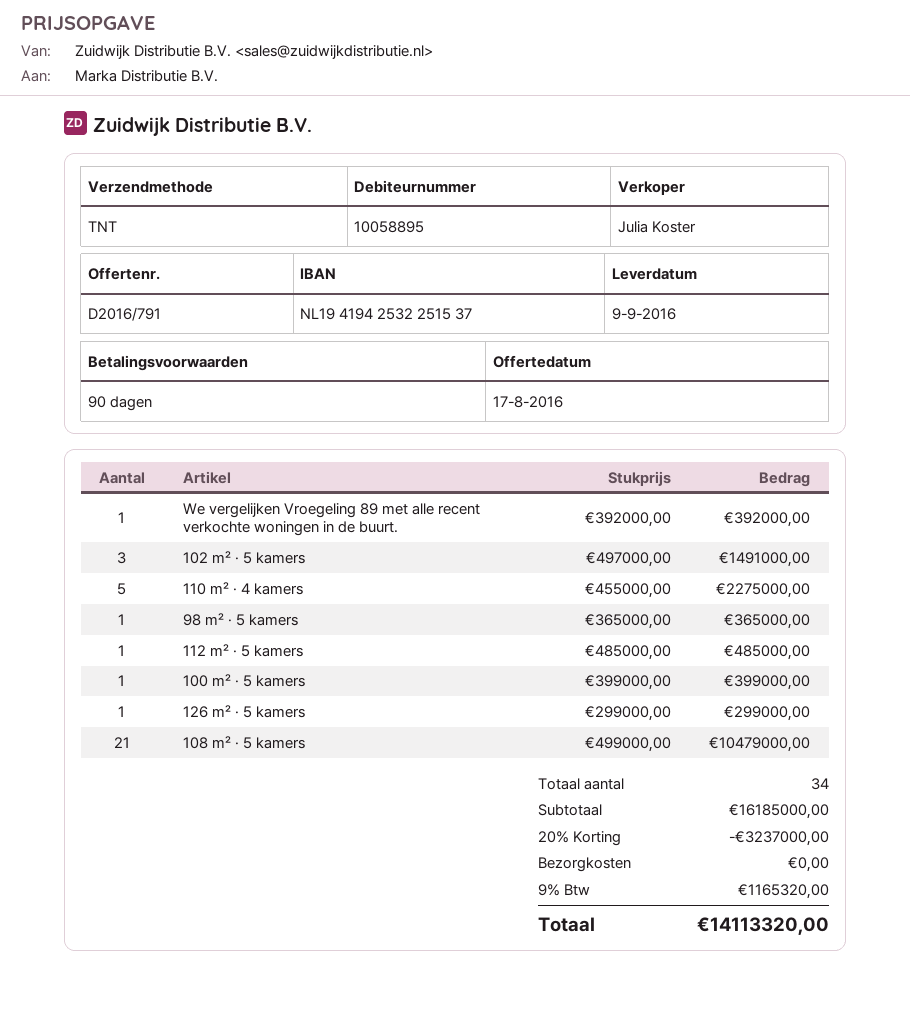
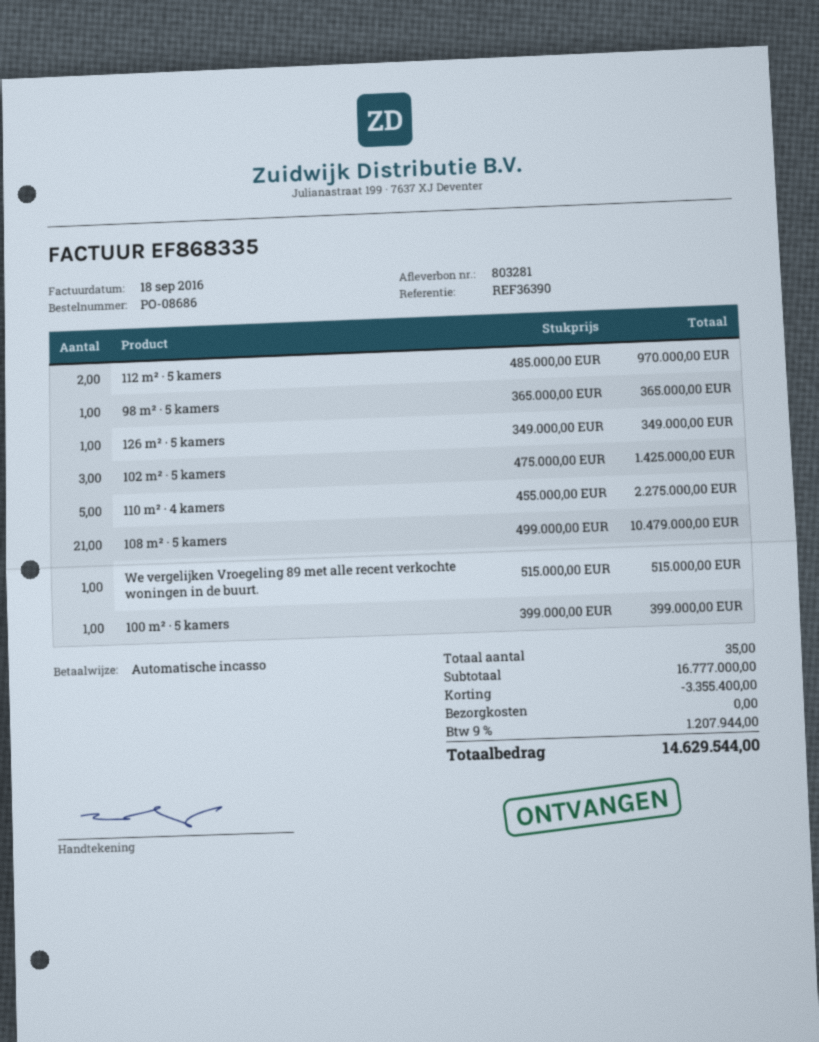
We vergelijken Vroegeling 89 met alle recent verkochte woningen in de buurt.: 1 x 392000.00 = 392000.00 -> 1 x 515000.00 = 515000.00
102 m² · 5 kamers: 3 x 497000.00 = 1491000.00 -> 3 x 475000.00 = 1425000.00
112 m² · 5 kamers: 1 x 485000.00 = 485000.00 -> 2 x 485000.00 = 970000.00
126 m² · 5 kamers: 1 x 299000.00 = 299000.00 -> 1 x 349000.00 = 349000.00
total quantity: 34 -> 35
subtotal: 16185000.00 -> 16777000.00
discount: 3237000.00 -> 3355400.00
tax: 9% = 1165320.00 -> 9% = 1207944.00
total: 14113320.00 -> 14629544.00

